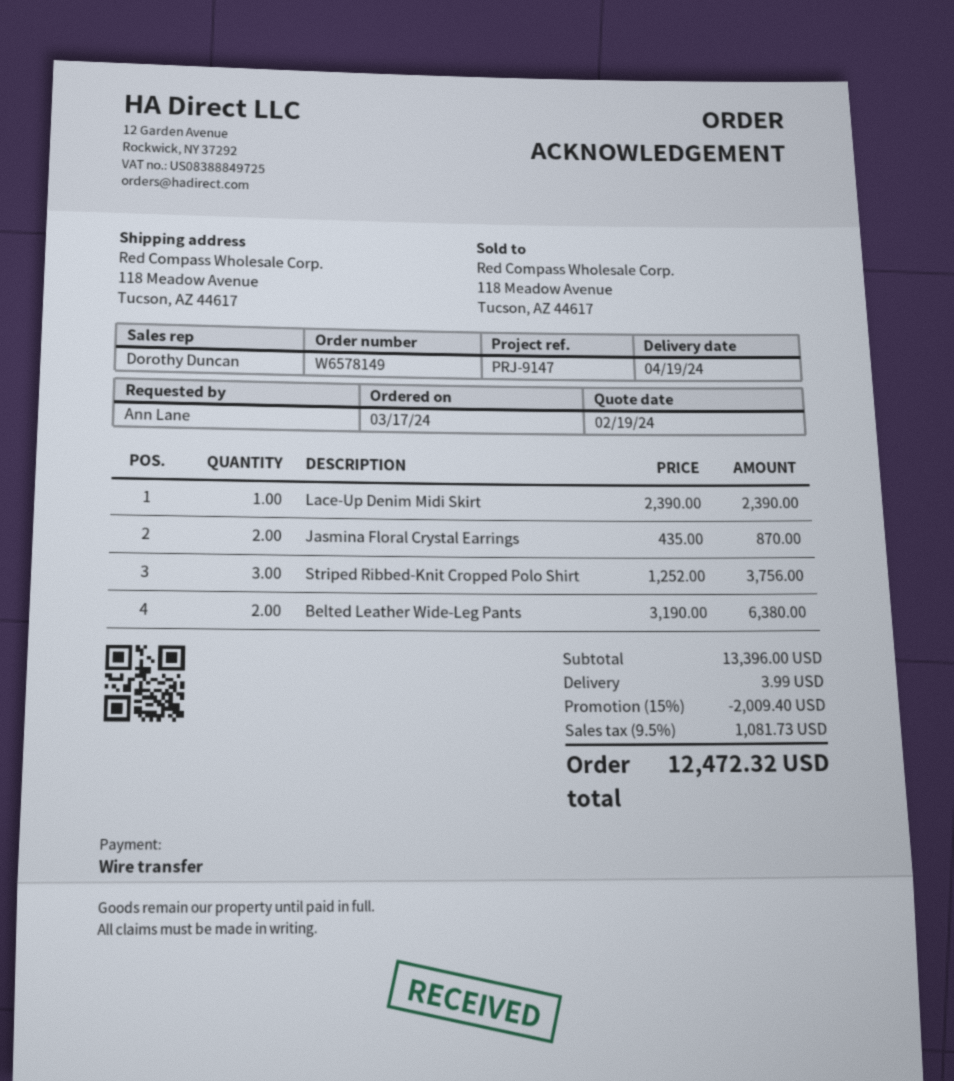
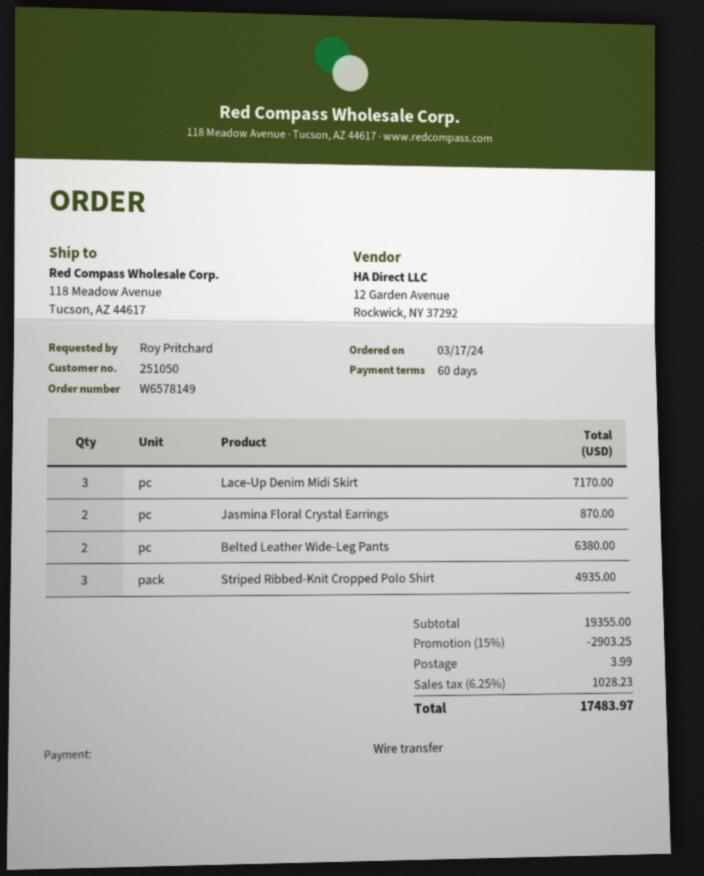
ordered by: Ann Lane -> Roy Pritchard
Lace-Up Denim Midi Skirt: 1 for 2390.00 -> 3 for 7170.00
Striped Ribbed-Knit Cropped Polo Shirt: 3 for 3756.00 -> 3 for 4935.00
subtotal: 13396.00 -> 19355.00
discount: 15% = 2009.40 -> 15% = 2903.25
tax: 9.5% = 1081.73 -> 6.25% = 1028.23
total: 12472.32 -> 17483.97

